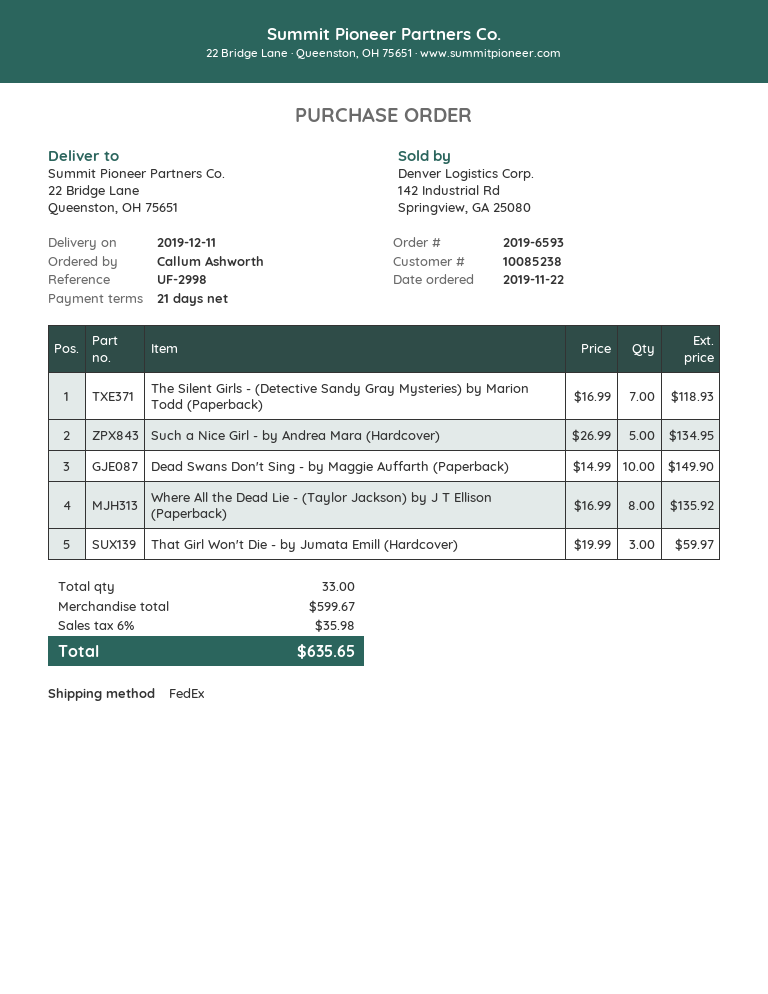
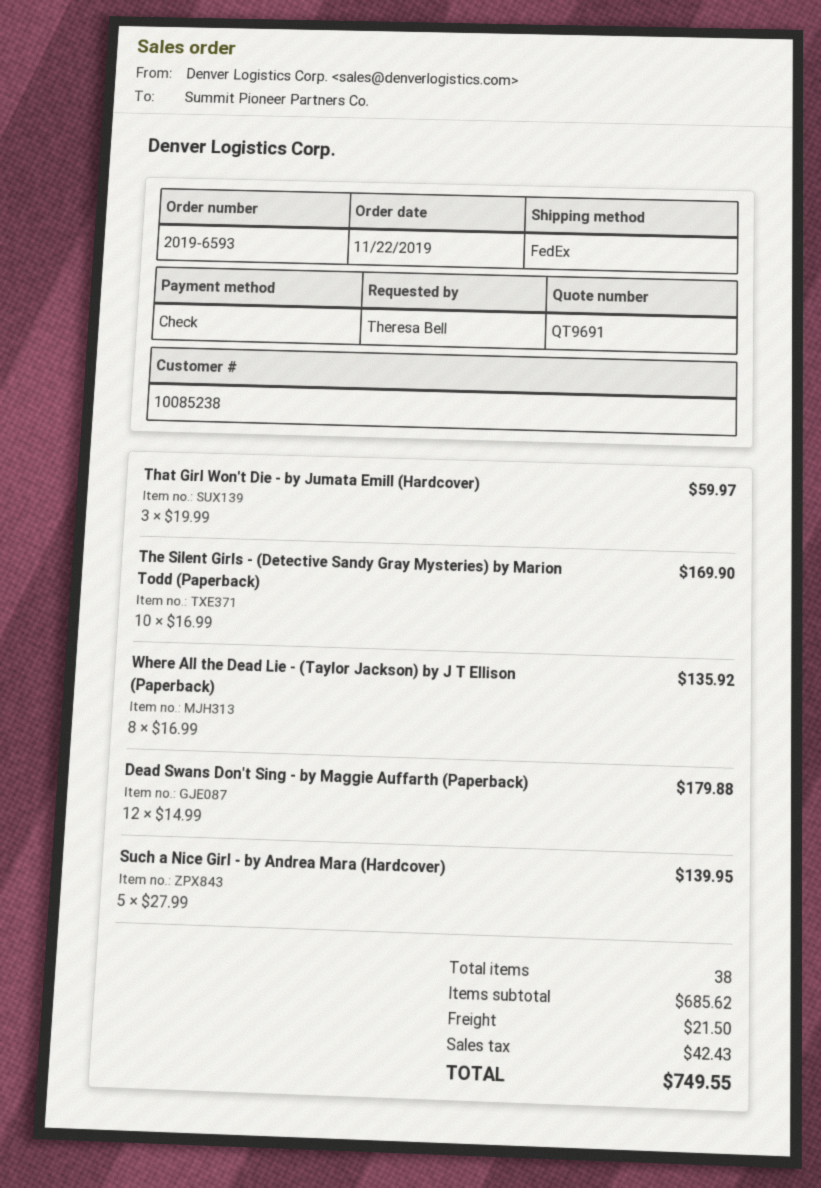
ordered by: Callum Ashworth -> Theresa Bell
The Silent Girls - (Detective Sandy Gray Mysteries) by Marion Todd (Paperback): 7 x 16.99 = 118.93 -> 10 x 16.99 = 169.90
Such a Nice Girl - by Andrea Mara (Hardcover): 5 x 26.99 = 134.95 -> 5 x 27.99 = 139.95
Dead Swans Don't Sing - by Maggie Auffarth (Paperback): 10 x 14.99 = 149.90 -> 12 x 14.99 = 179.88
total quantity: 33 -> 38
subtotal: 599.67 -> 685.62
shipping: none -> 21.50
tax: 35.98 -> 42.43
total: 635.65 -> 749.55

